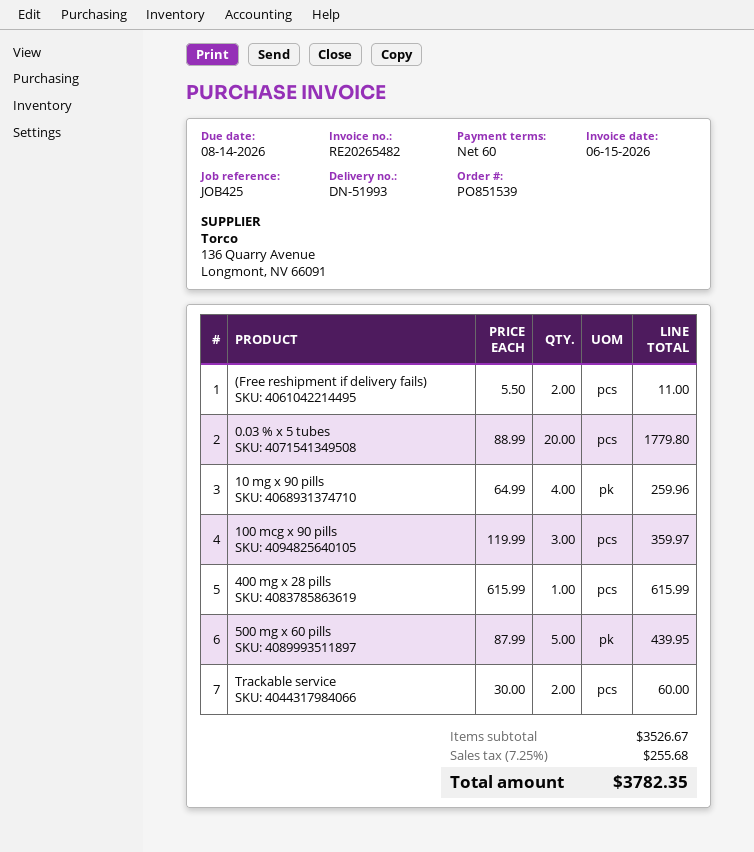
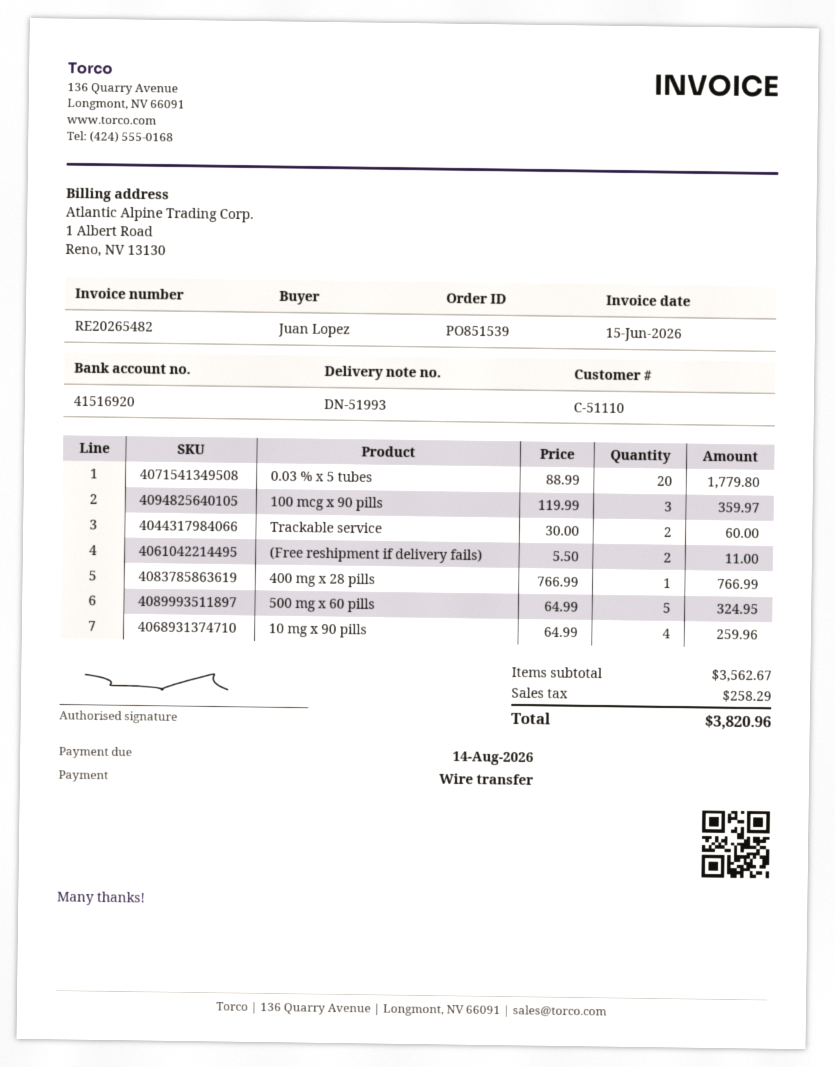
400 mg x 28 pills: 1 x 615.99 = 615.99 -> 1 x 766.99 = 766.99
500 mg x 60 pills: 5 x 87.99 = 439.95 -> 5 x 64.99 = 324.95
subtotal: 3526.67 -> 3562.67
tax: 255.68 -> 258.29
total: 3782.35 -> 3820.96

